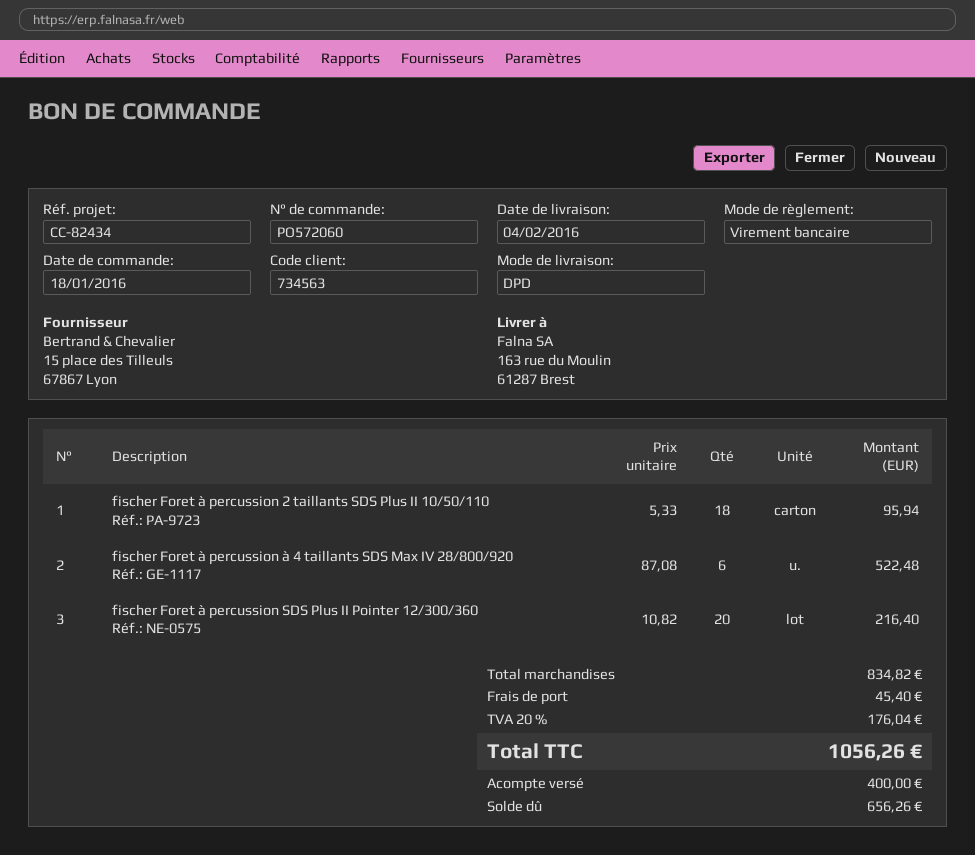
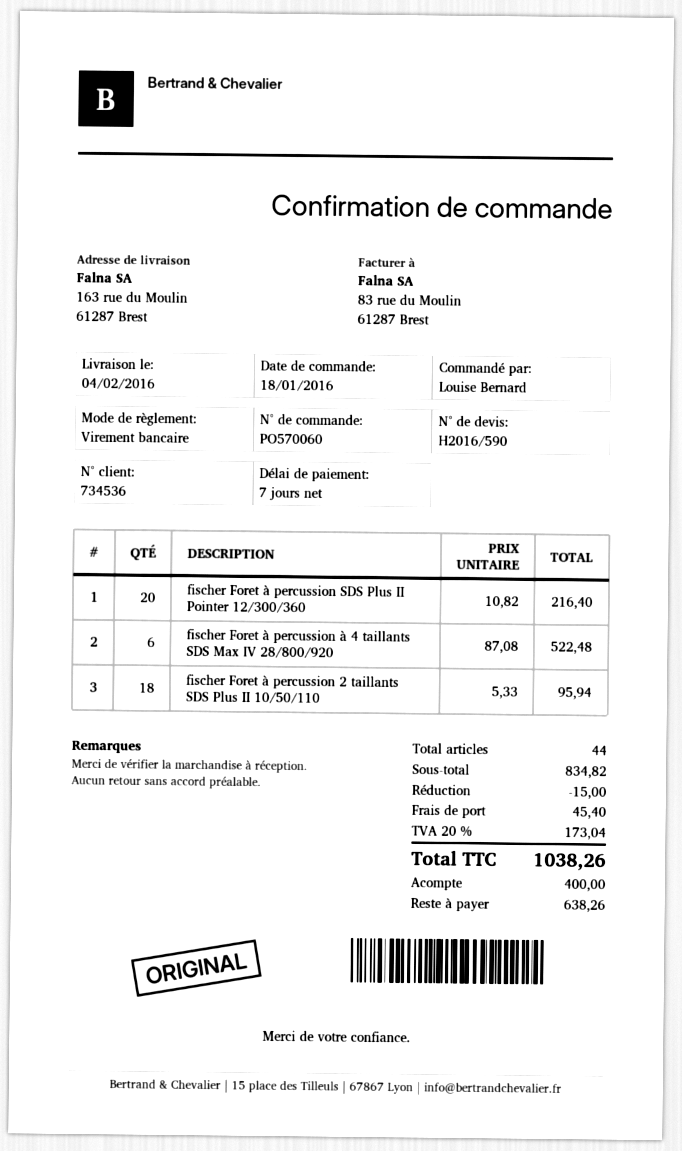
order number: PO572060 -> PO570060
customer number: 734563 -> 734536
discount: none -> 15.00
tax: 20% = 176.04 -> 20% = 173.04
total: 1056.26 -> 1038.26
balance: 656.26 -> 638.26

